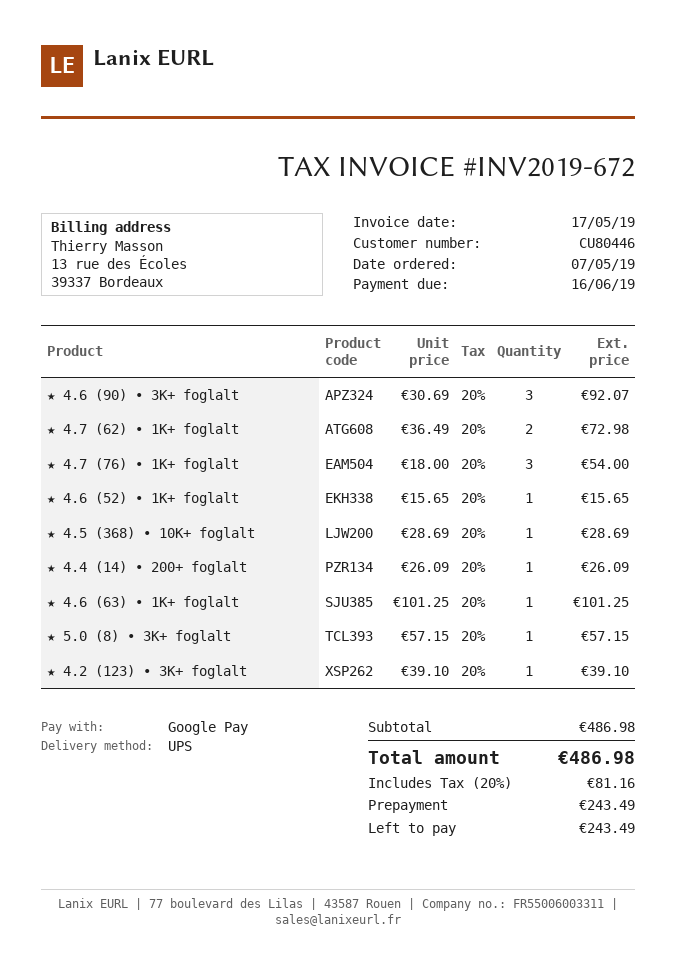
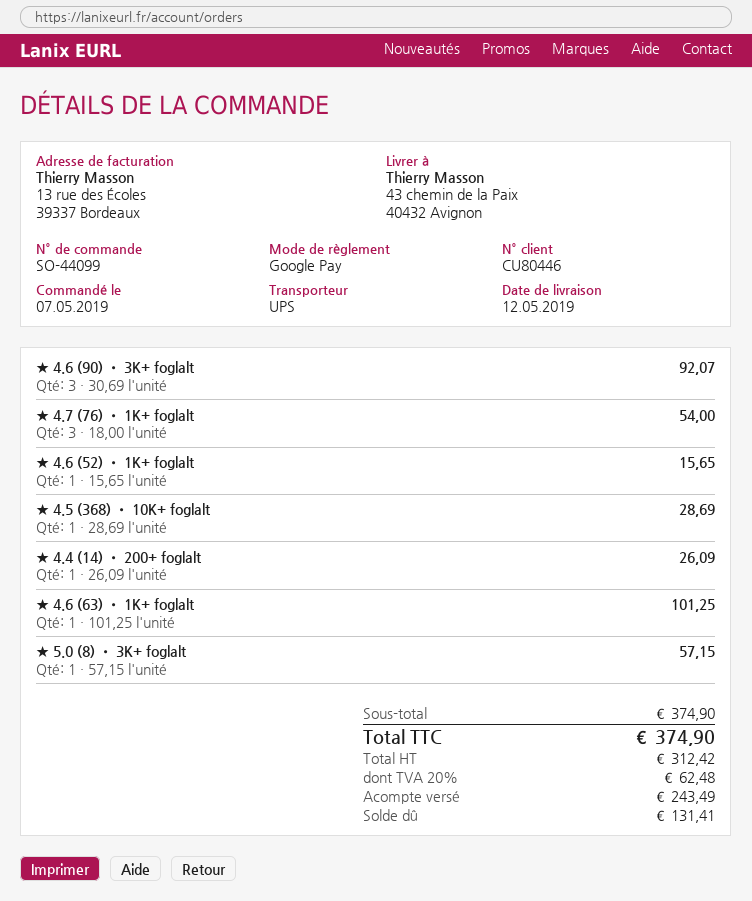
★ 4.7 (62) • 1K+ foglalt: 2 x 36.49 = 72.98 -> none
★ 4.2 (123) • 3K+ foglalt: 1 x 39.10 = 39.10 -> none
subtotal: 486.98 -> 374.90
tax: 20% = 81.16 -> 20% = 62.48
total: 486.98 -> 374.90
balance: 243.49 -> 131.41

